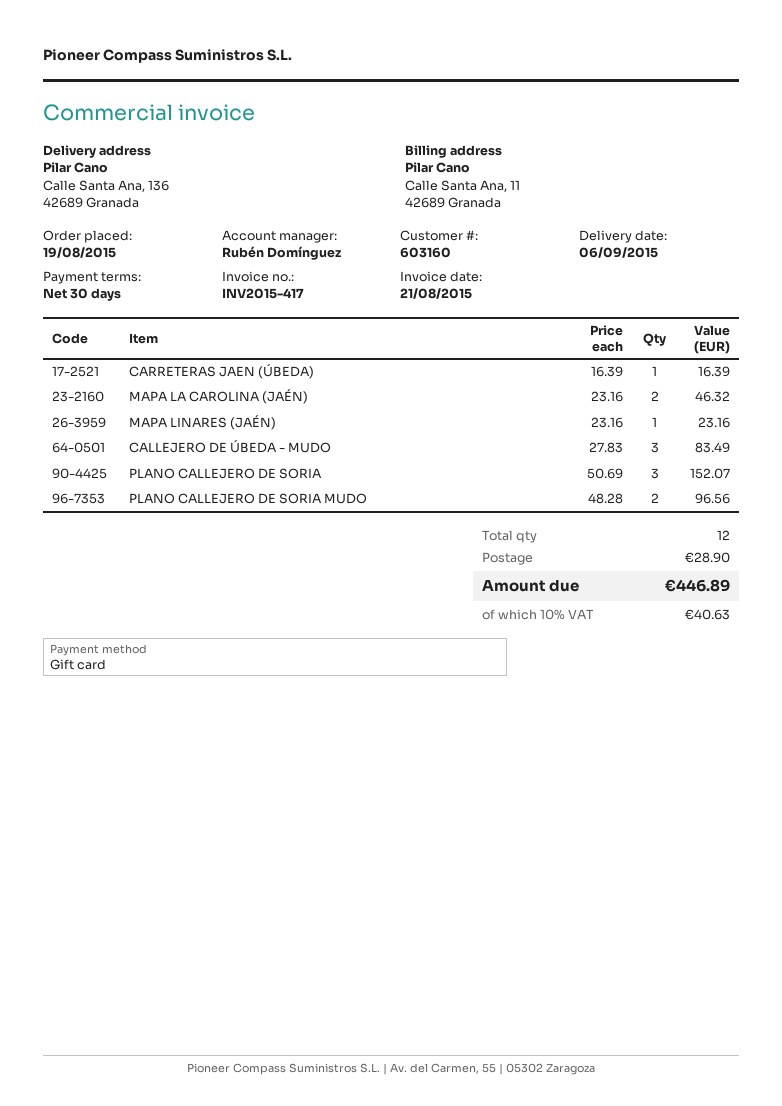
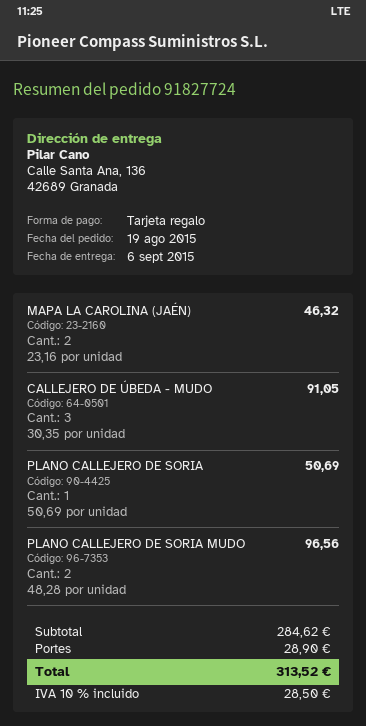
CARRETERAS JAEN (ÚBEDA): 1 x 16.39 = 16.39 -> none
MAPA LINARES (JAÉN): 1 x 23.16 = 23.16 -> none
CALLEJERO DE ÚBEDA - MUDO: 3 x 27.83 = 83.49 -> 3 x 30.35 = 91.05
PLANO CALLEJERO DE SORIA: 3 x 50.69 = 152.07 -> 1 x 50.69 = 50.69
tax: 10% = 40.63 -> 10% = 28.50
total: 446.89 -> 313.52

